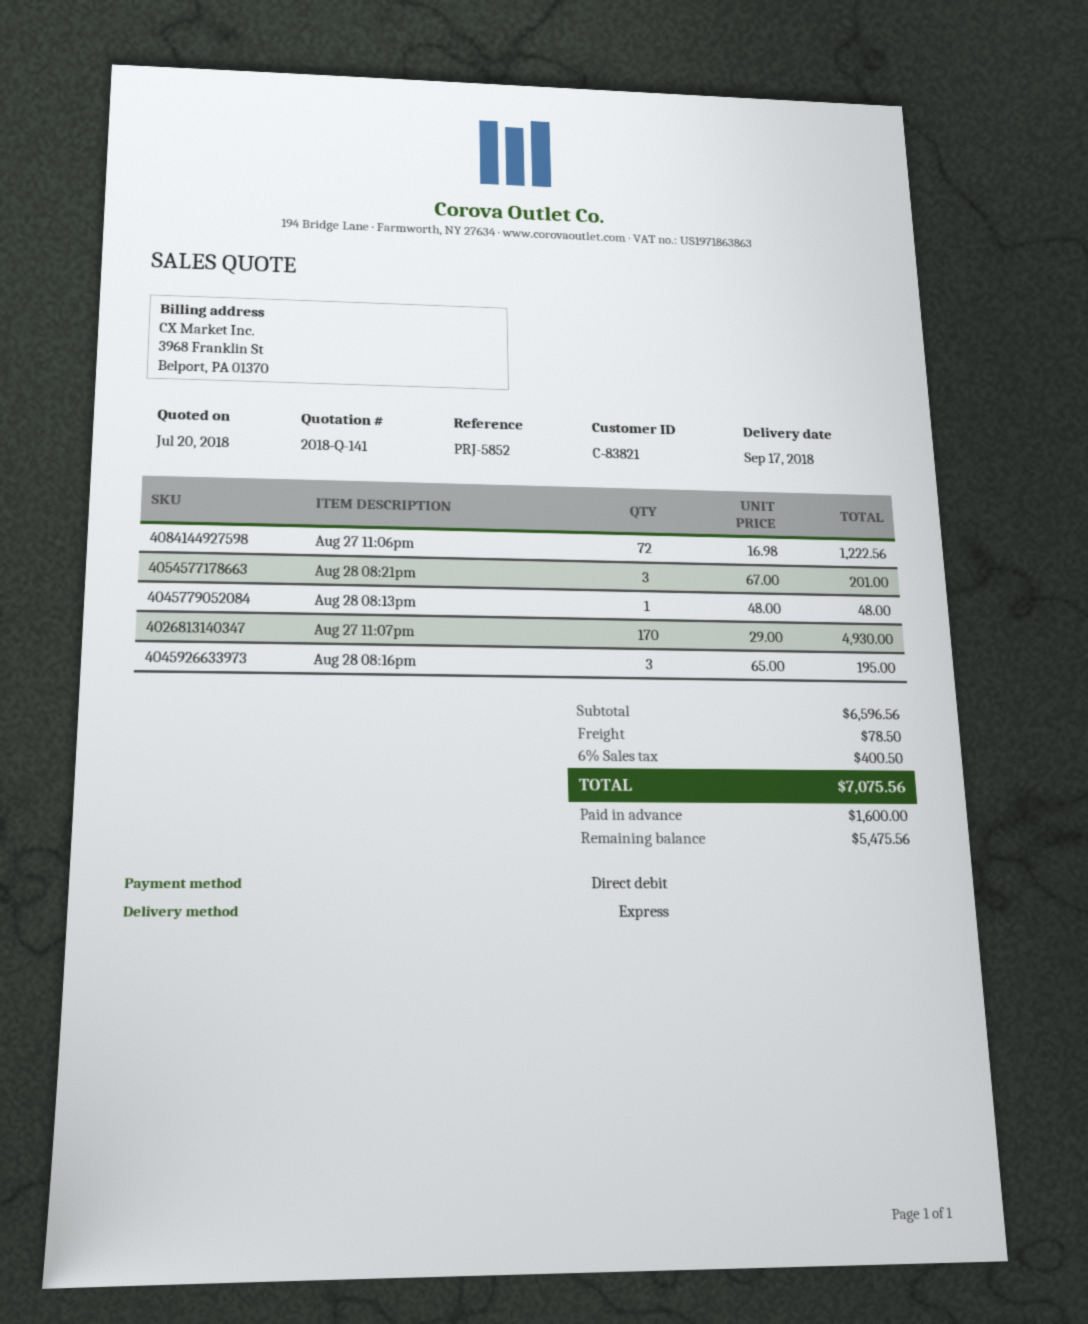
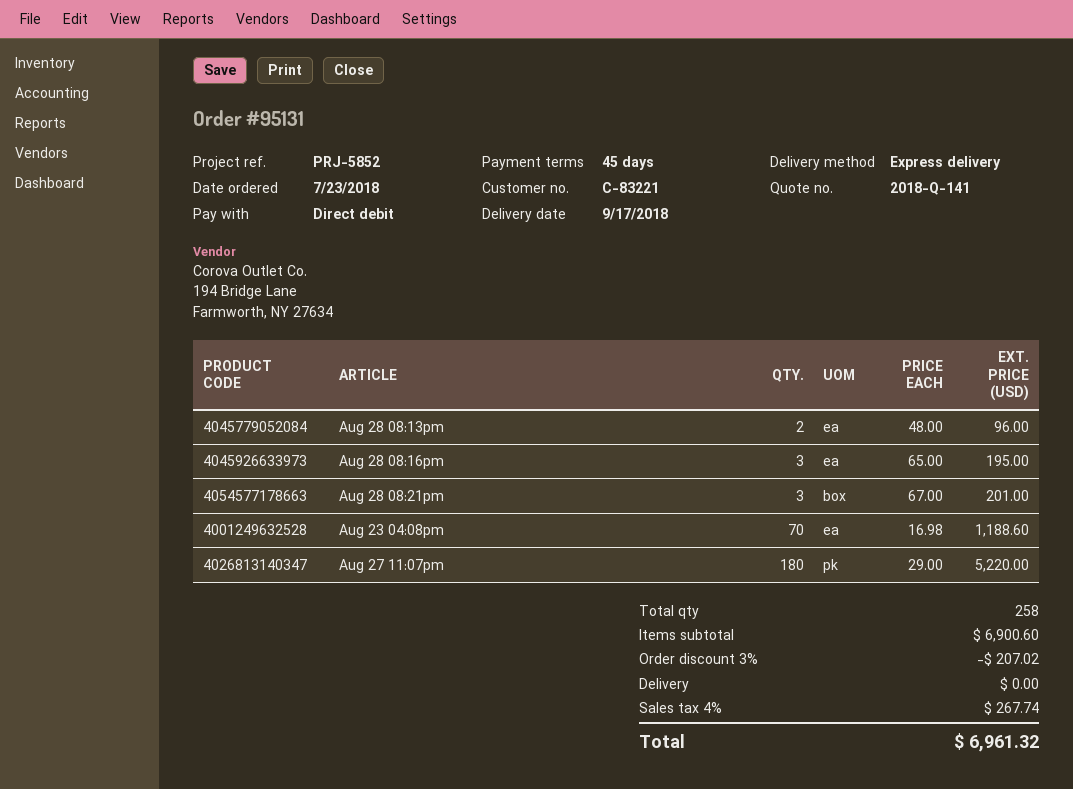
customer number: C-83821 -> C-83221
Aug 27 11:06pm: 72 x 16.98 = 1222.56 -> none
Aug 28 08:13pm: 1 x 48.00 = 48.00 -> 2 x 48.00 = 96.00
Aug 27 11:07pm: 170 x 29.00 = 4930.00 -> 180 x 29.00 = 5220.00
Aug 23 04:08pm: none -> 70 x 16.98 = 1188.60
subtotal: 6596.56 -> 6900.60
discount: none -> 3% = 207.02
shipping: 78.50 -> 0.00
tax: 6% = 400.50 -> 4% = 267.74
total: 7075.56 -> 6961.32

